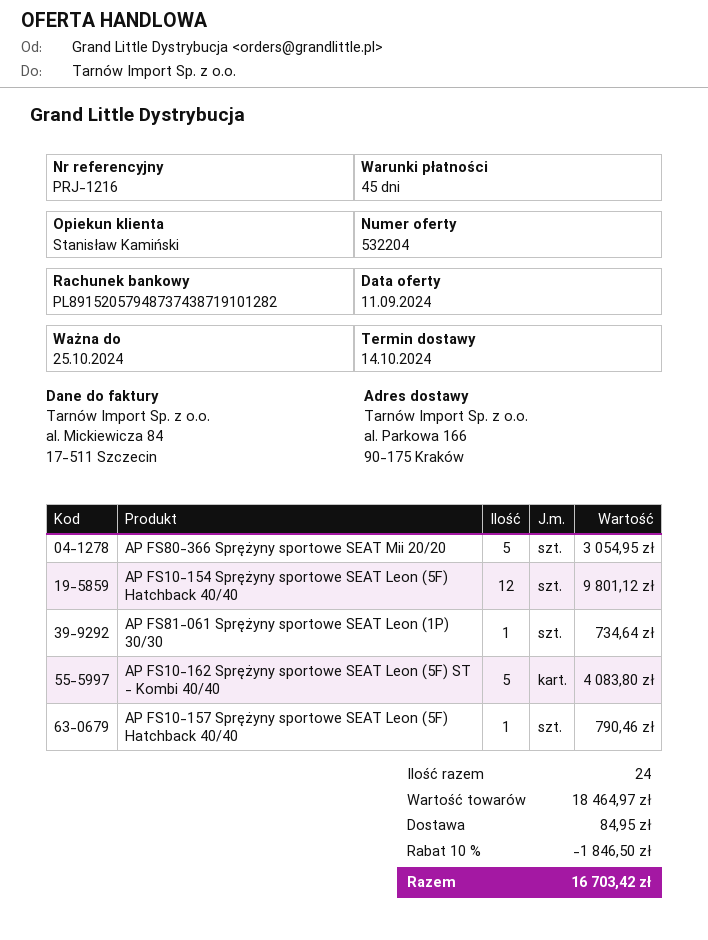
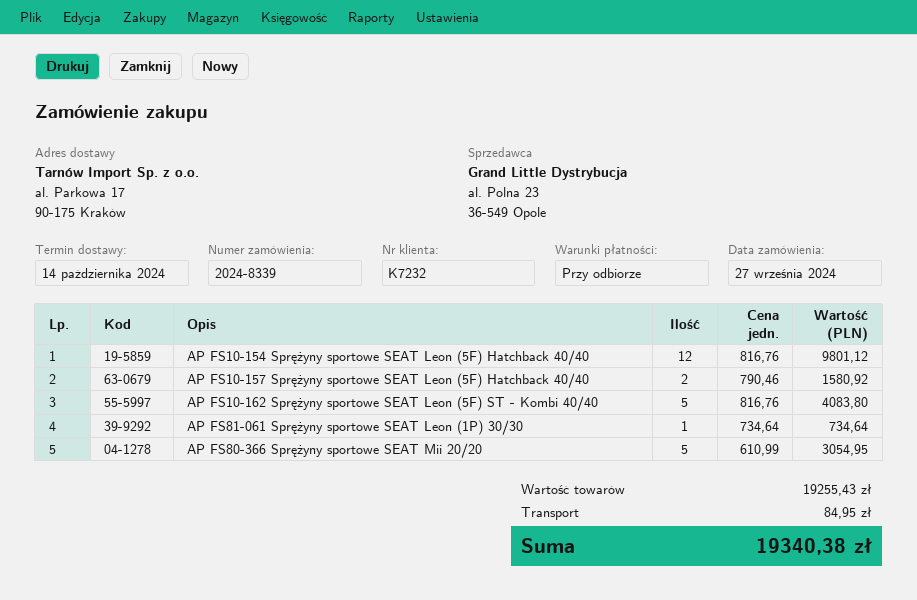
payment terms: 45 days -> on receipt
ship to: al. Parkowa 166, 90-175 Kraków -> al. Parkowa 17, 90-175 Kraków
AP FS10-157 Sprężyny sportowe SEAT Leon (5F) Hatchback 40/40: 1 for 790.46 -> 2 for 1580.92
subtotal: 18464.97 -> 19255.43
discount: 10% = 1846.50 -> none
total: 16703.42 -> 19340.38

